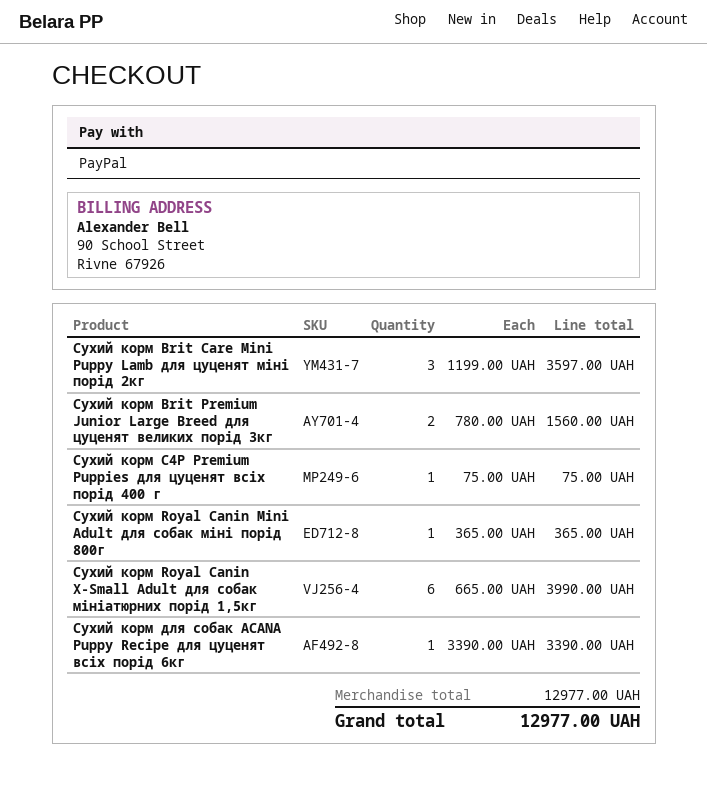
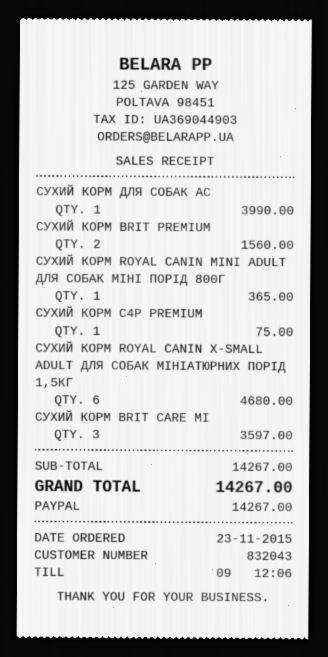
Сухий корм Royal Canin X-Small Adult для собак мініатюрних порід 1,5кг: 6 for 3990.00 -> 6 for 4680.00
Сухий корм для собак ACANA Puppy Recipe для цуценят всіх порід 6кг: 1 for 3390.00 -> 1 for 3990.00
subtotal: 12977.00 -> 14267.00
total: 12977.00 -> 14267.00

